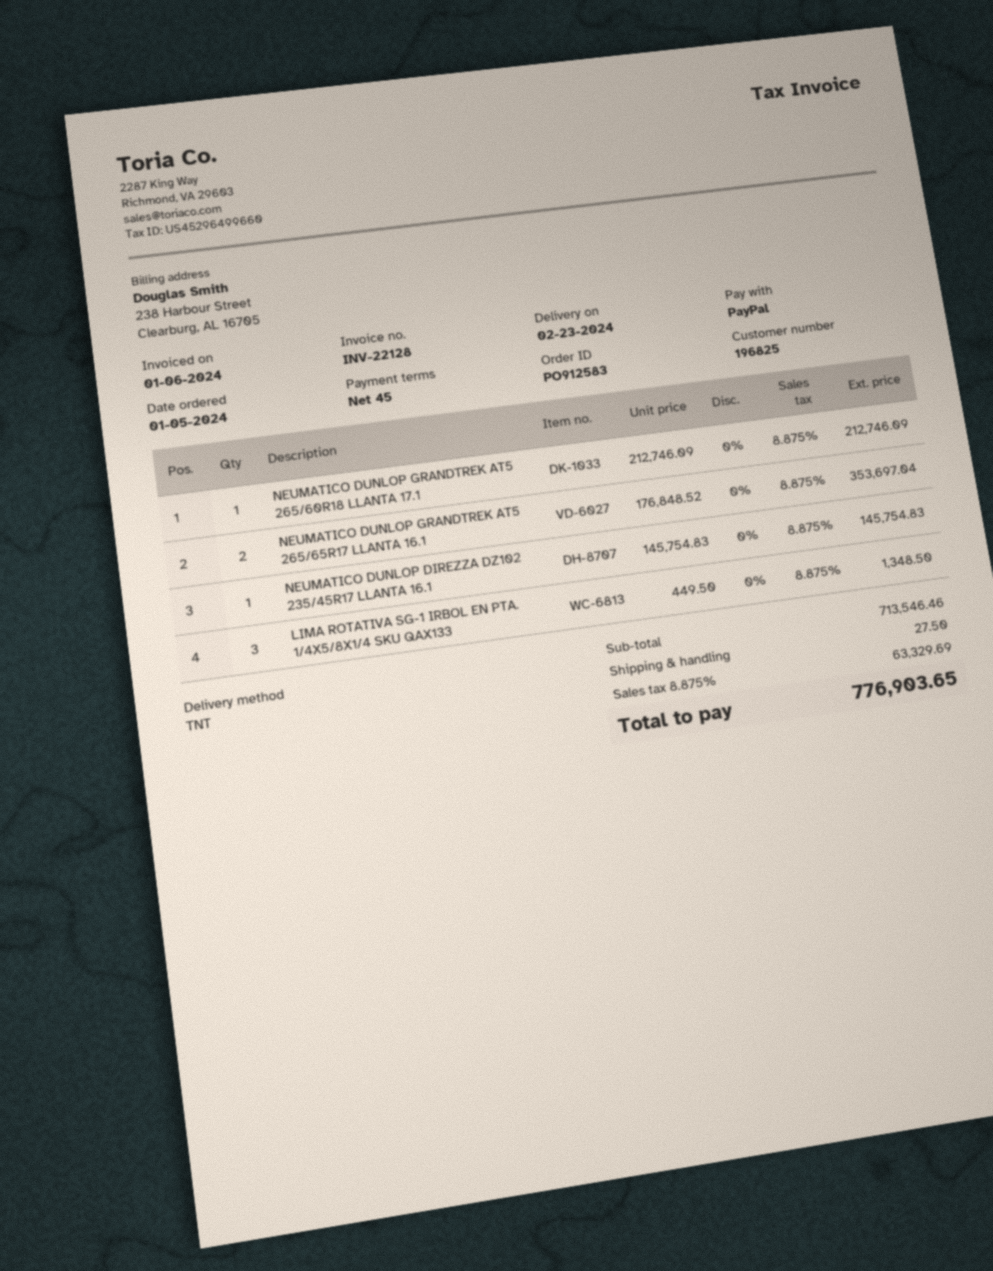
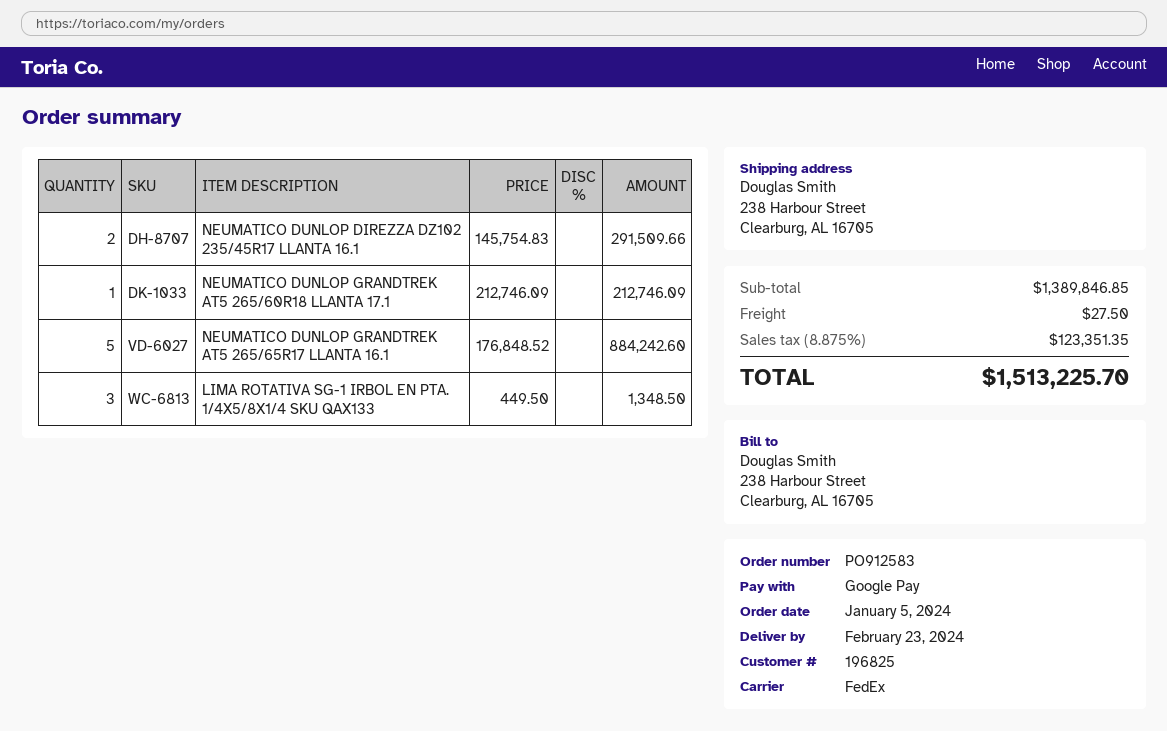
payment method: PayPal -> Google Pay
shipping method: TNT -> FedEx
NEUMATICO DUNLOP GRANDTREK AT5 265/65R17 LLANTA 16.1: 2 x 176848.52 = 353697.04 -> 5 x 176848.52 = 884242.60
NEUMATICO DUNLOP DIREZZA DZ102 235/45R17 LLANTA 16.1: 1 x 145754.83 = 145754.83 -> 2 x 145754.83 = 291509.66
subtotal: 713546.46 -> 1389846.85
tax: 8.875% = 63329.69 -> 8.875% = 123351.35
total: 776903.65 -> 1513225.70

